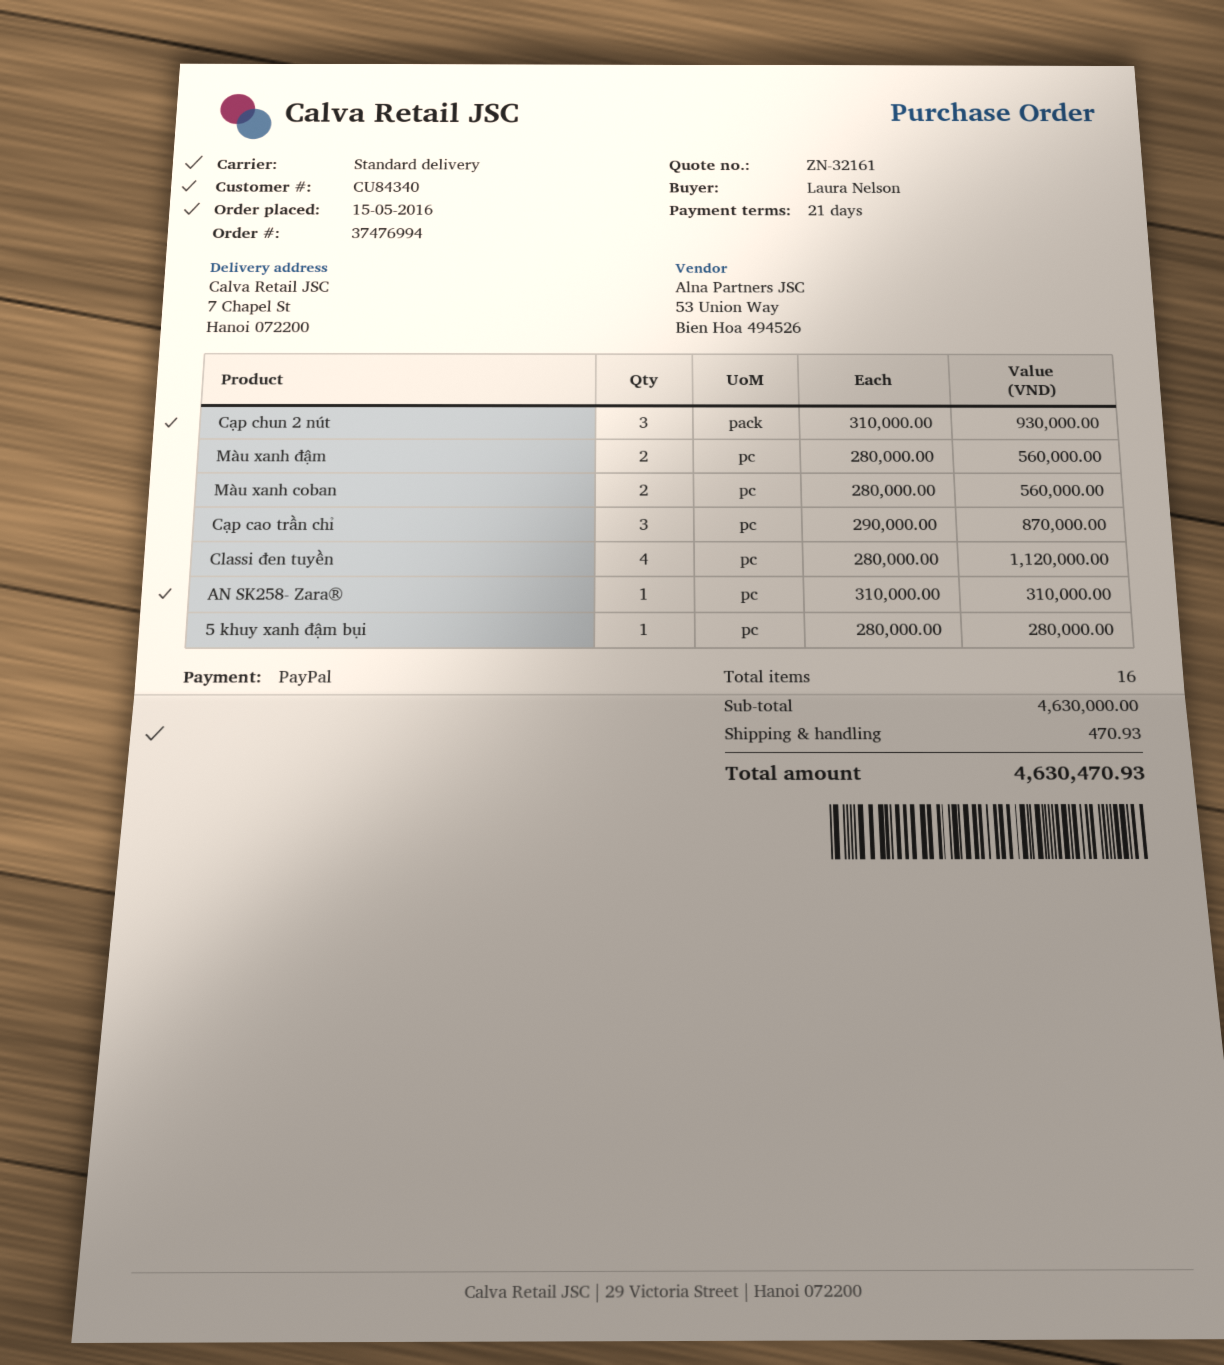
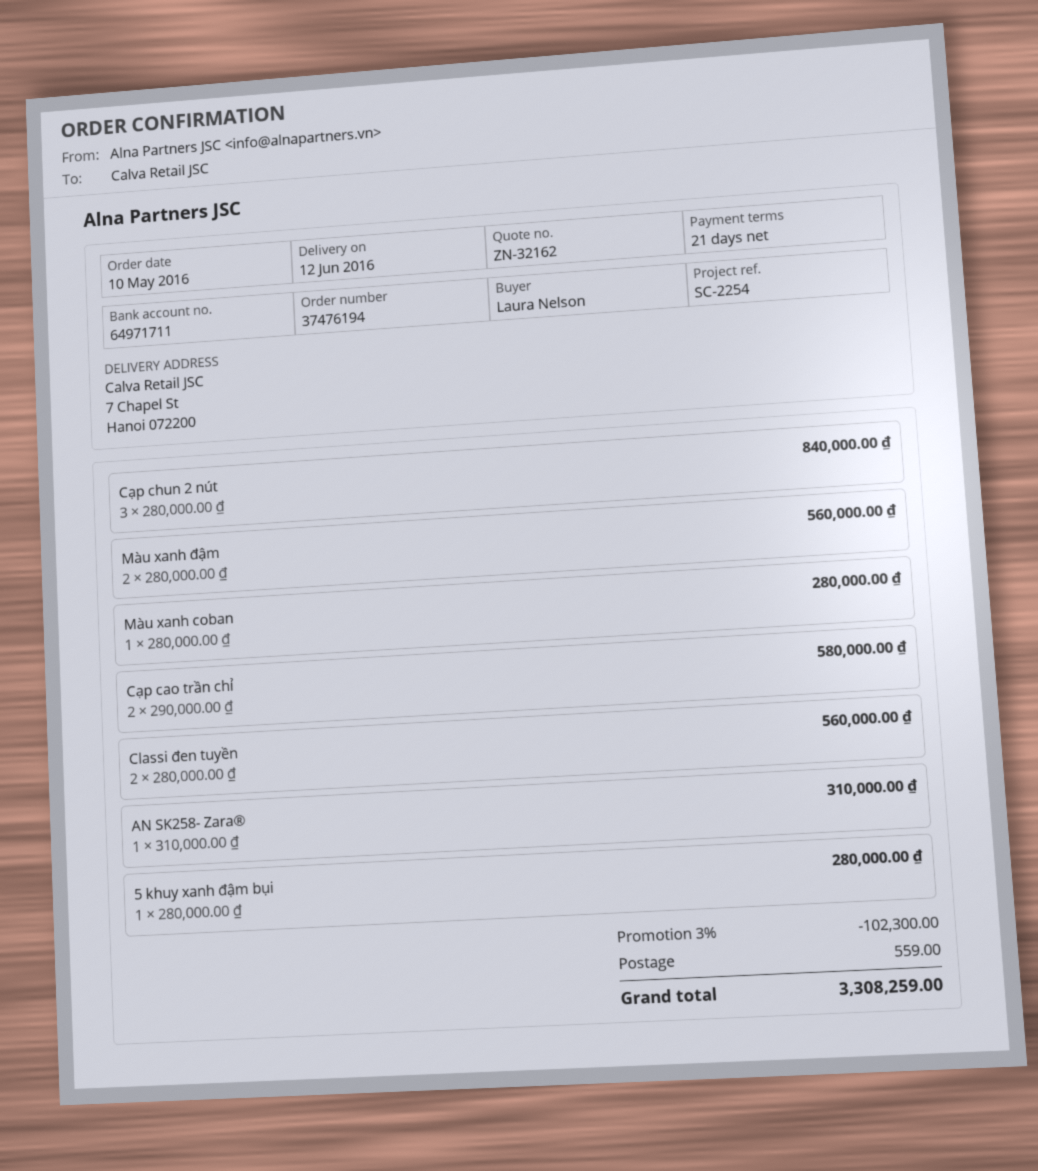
quote number: ZN-32161 -> ZN-32162
order number: 37476994 -> 37476194
order date: 2016-05-15 -> 2016-05-10
Cạp chun 2 nút: 3 x 310000.00 = 930000.00 -> 3 x 280000.00 = 840000.00
Màu xanh coban: 2 x 280000.00 = 560000.00 -> 1 x 280000.00 = 280000.00
Cạp cao trần chỉ: 3 x 290000.00 = 870000.00 -> 2 x 290000.00 = 580000.00
Classi đen tuyền: 4 x 280000.00 = 1120000.00 -> 2 x 280000.00 = 560000.00
discount: none -> 3% = 102300.00
shipping: 470.93 -> 559.00
total: 4630470.93 -> 3308259.00

